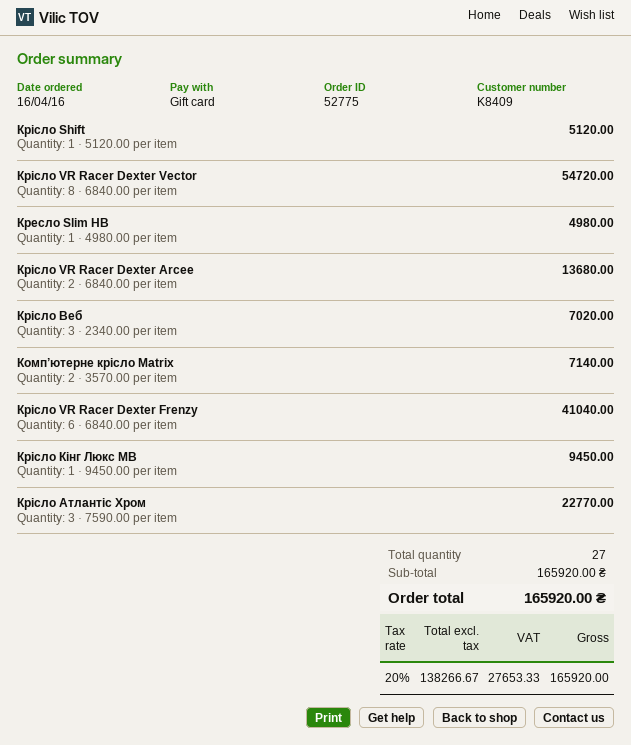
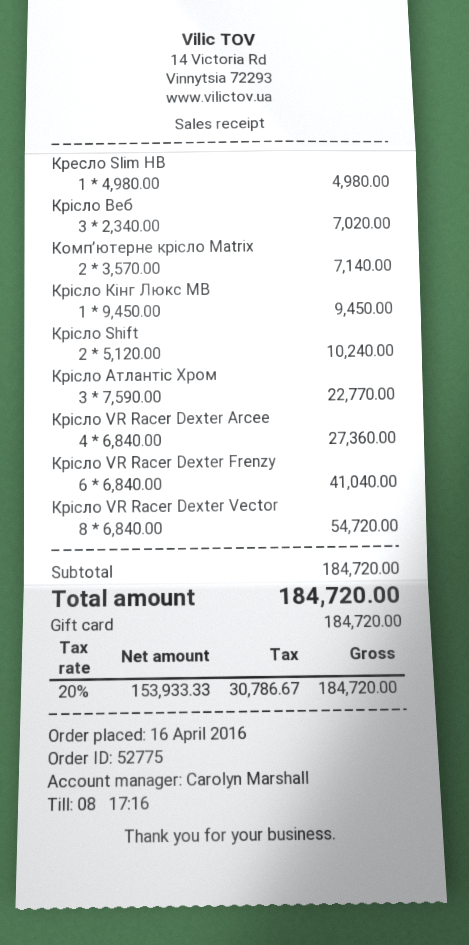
Крісло Shift: 1 x 5120.00 = 5120.00 -> 2 x 5120.00 = 10240.00
Крісло VR Racer Dexter Arcee: 2 x 6840.00 = 13680.00 -> 4 x 6840.00 = 27360.00
subtotal: 165920.00 -> 184720.00
net: 138266.67 -> 153933.33
tax: 20% = 27653.33 -> 20% = 30786.67
total: 165920.00 -> 184720.00

